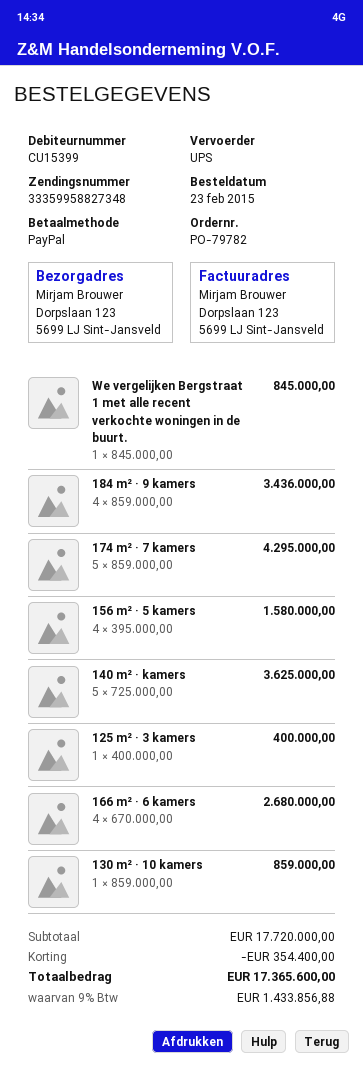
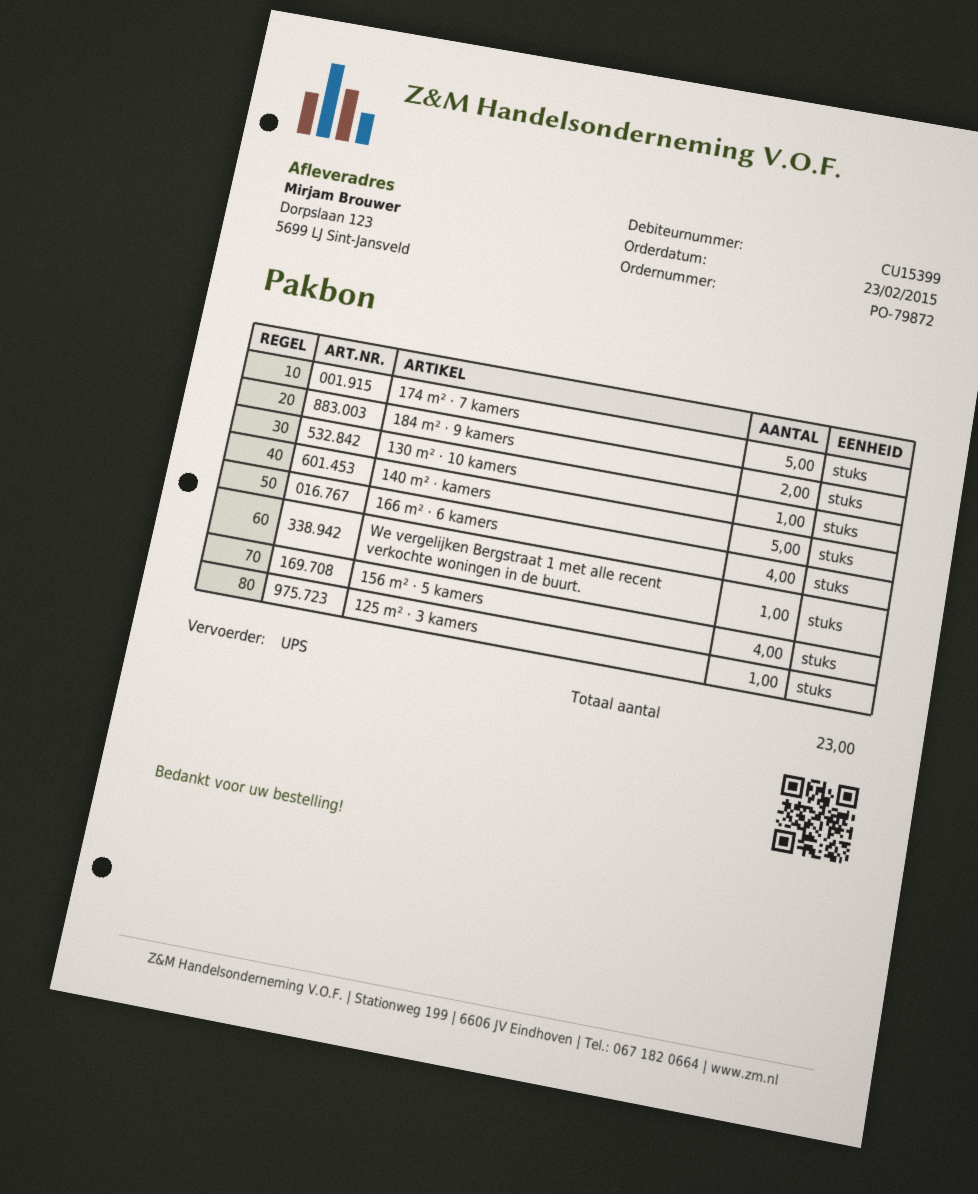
order number: PO-79782 -> PO-79872
184 m² · 9 kamers: 4 -> 2

